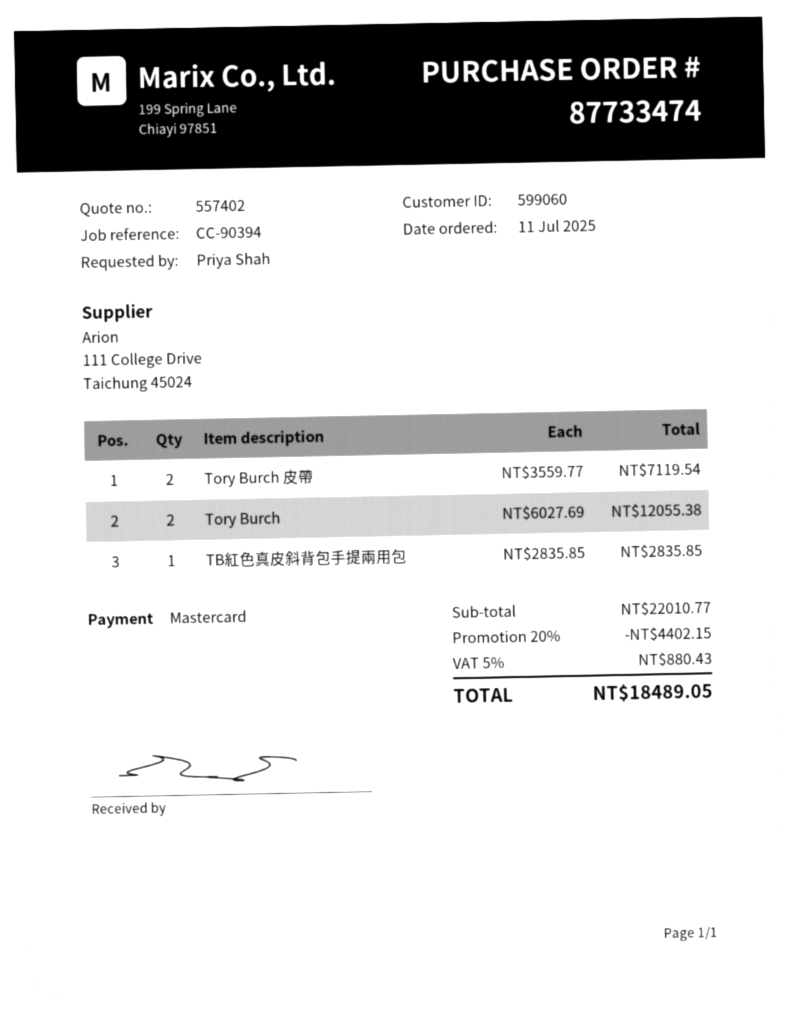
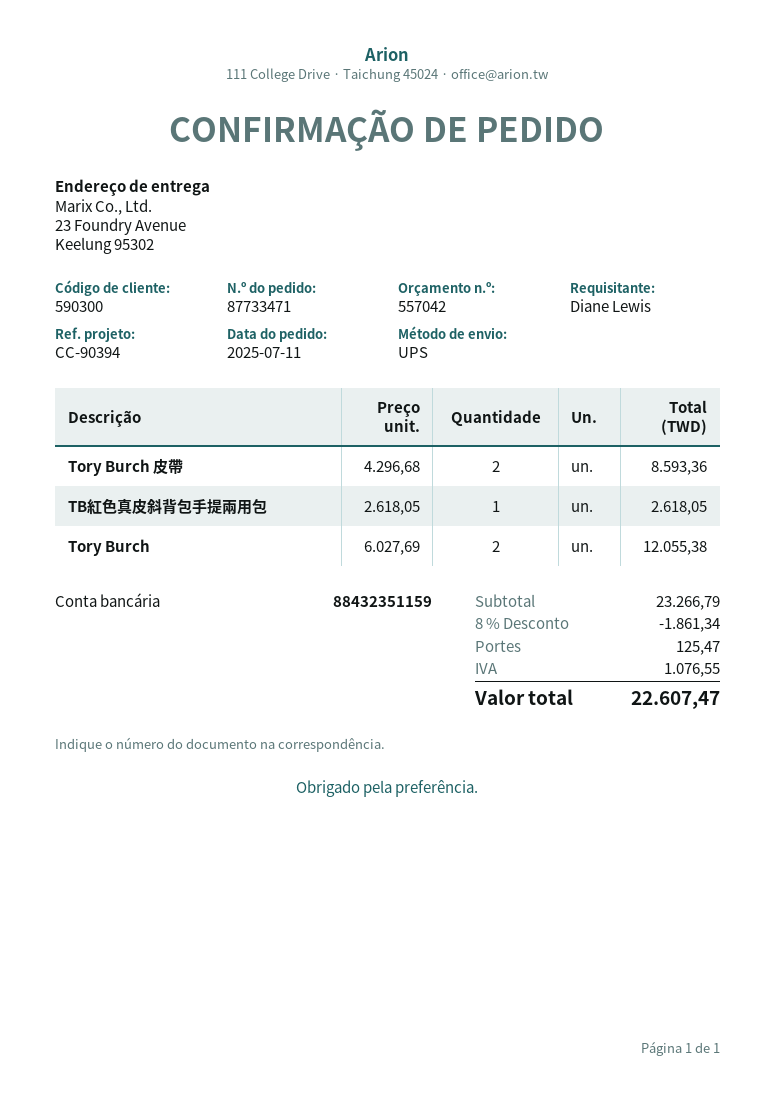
quote number: 557402 -> 557042
order number: 87733474 -> 87733471
customer number: 599060 -> 590300
ordered by: Priya Shah -> Diane Lewis
Tory Burch 皮帶: 2 x 3559.77 = 7119.54 -> 2 x 4296.68 = 8593.36
TB紅色真皮斜背包手提兩用包: 1 x 2835.85 = 2835.85 -> 1 x 2618.05 = 2618.05
subtotal: 22010.77 -> 23266.79
discount: 20% = 4402.15 -> 8% = 1861.34
shipping: none -> 125.47
tax: 880.43 -> 1076.55
total: 18489.05 -> 22607.47

